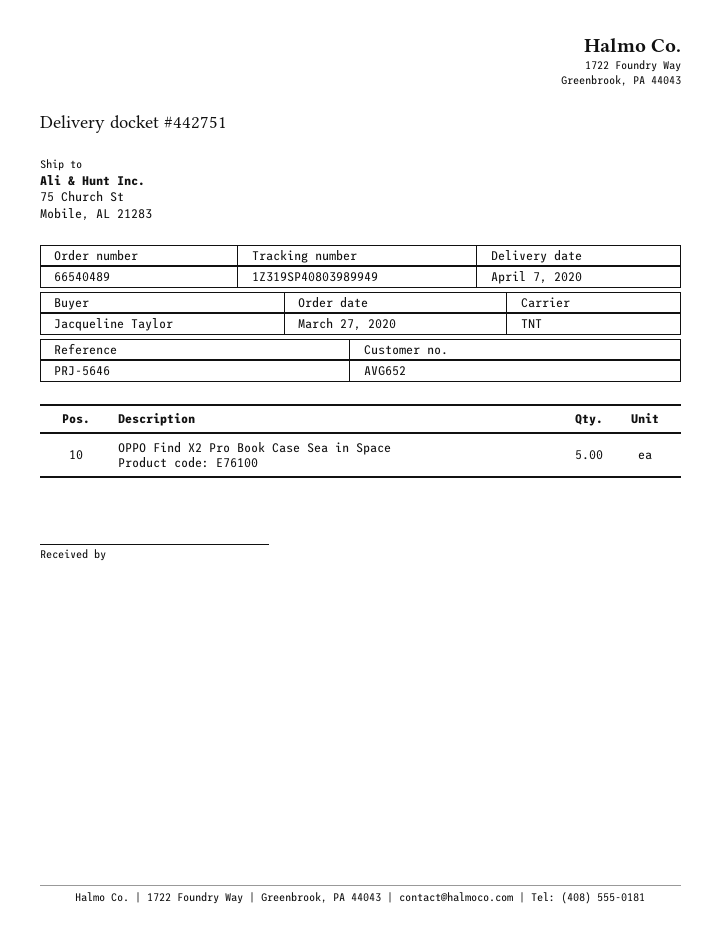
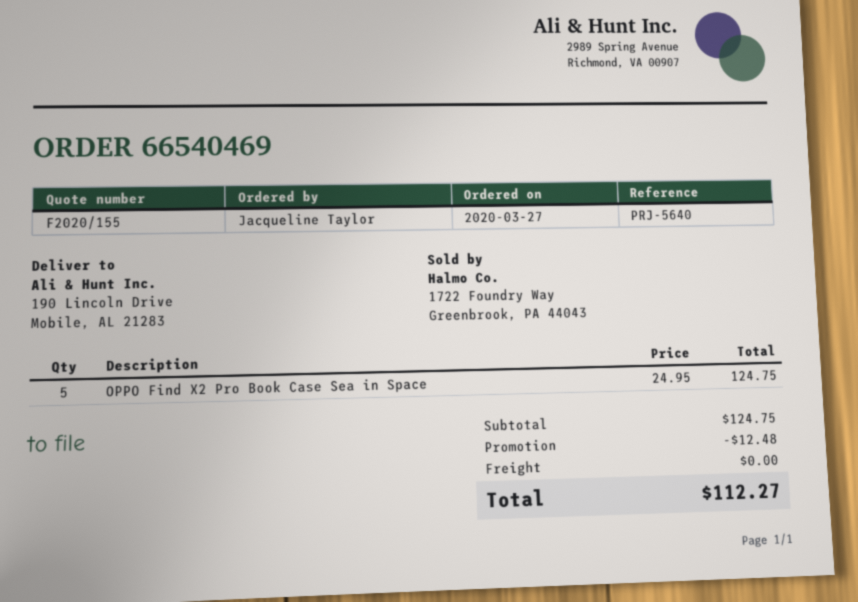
order number: 66540489 -> 66540469
reference: PRJ-5646 -> PRJ-5640
ship to: 75 Church St, Mobile, AL 21283 -> 190 Lincoln Drive, Mobile, AL 21283

